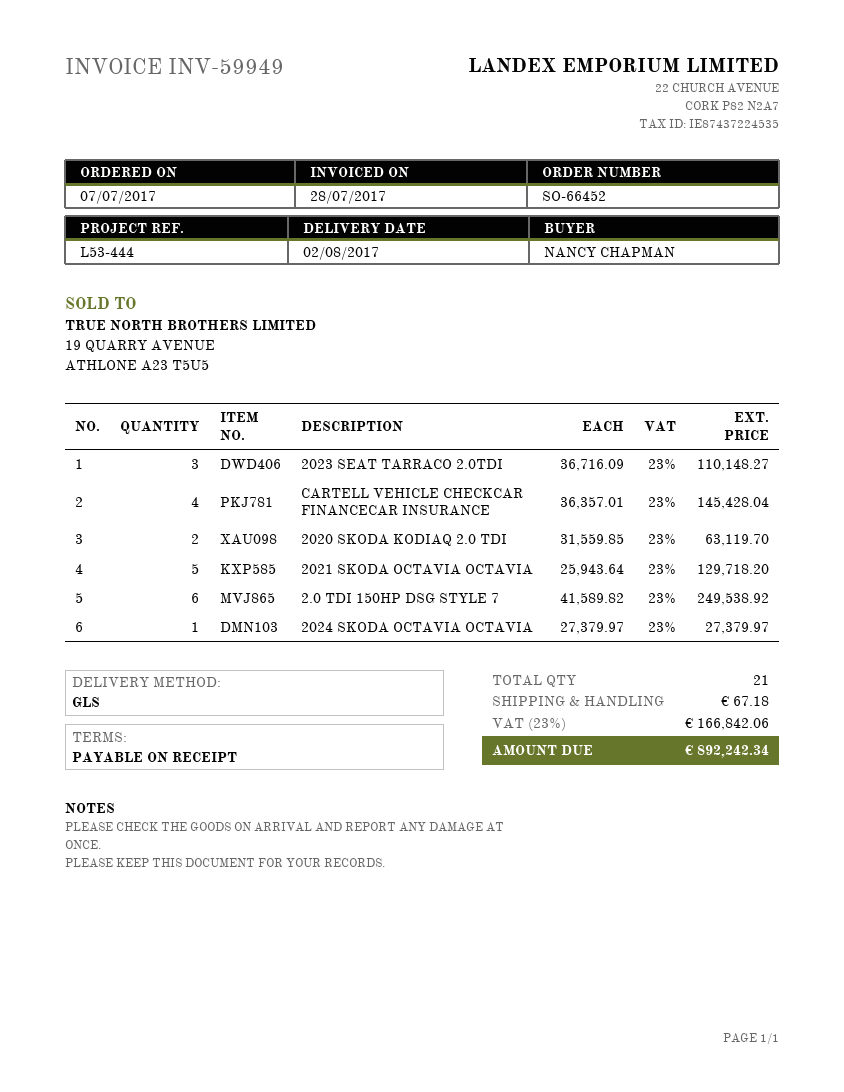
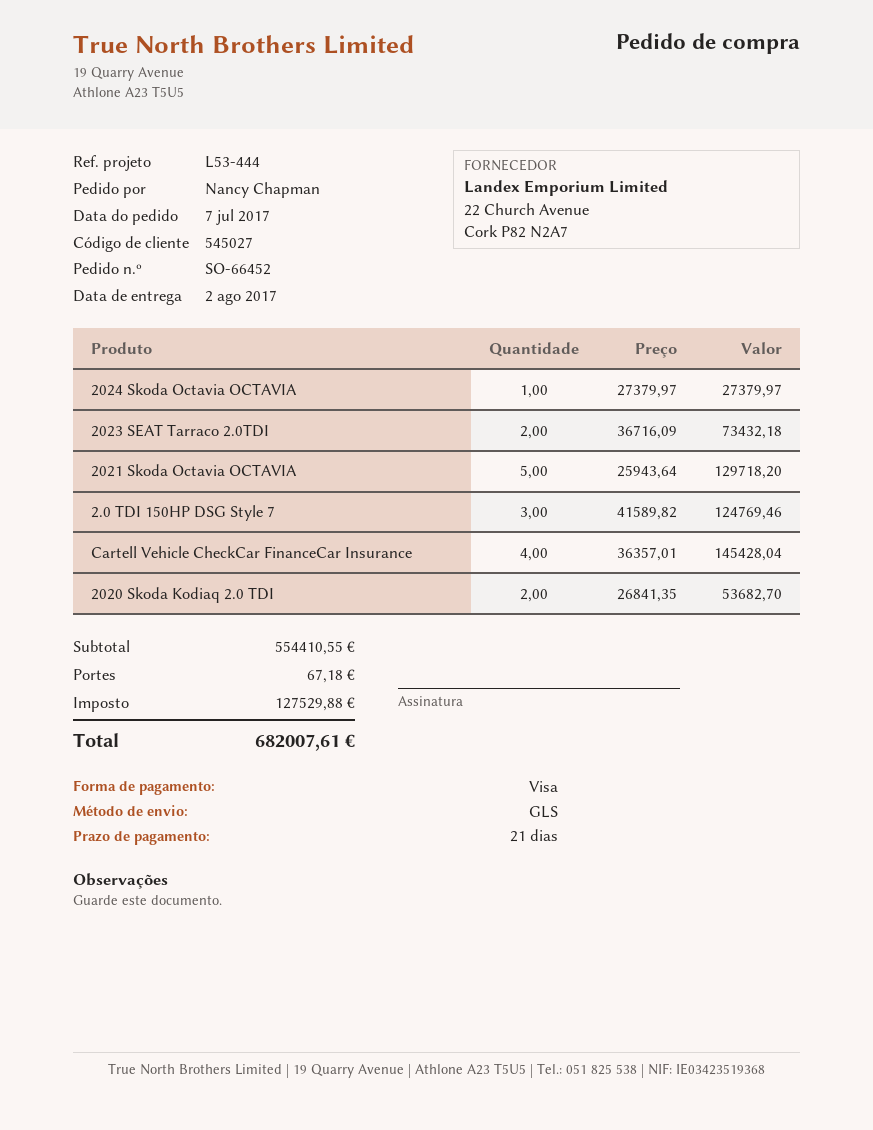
payment terms: on receipt -> 21 days
2023 SEAT TARRACO 2.0TDI: 3 x 36716.09 = 110148.27 -> 2 x 36716.09 = 73432.18
2020 SKODA KODIAQ 2.0 TDI: 2 x 31559.85 = 63119.70 -> 2 x 26841.35 = 53682.70
2.0 TDI 150HP DSG STYLE 7: 6 x 41589.82 = 249538.92 -> 3 x 41589.82 = 124769.46
tax: 166842.06 -> 127529.88
total: 892242.34 -> 682007.61

